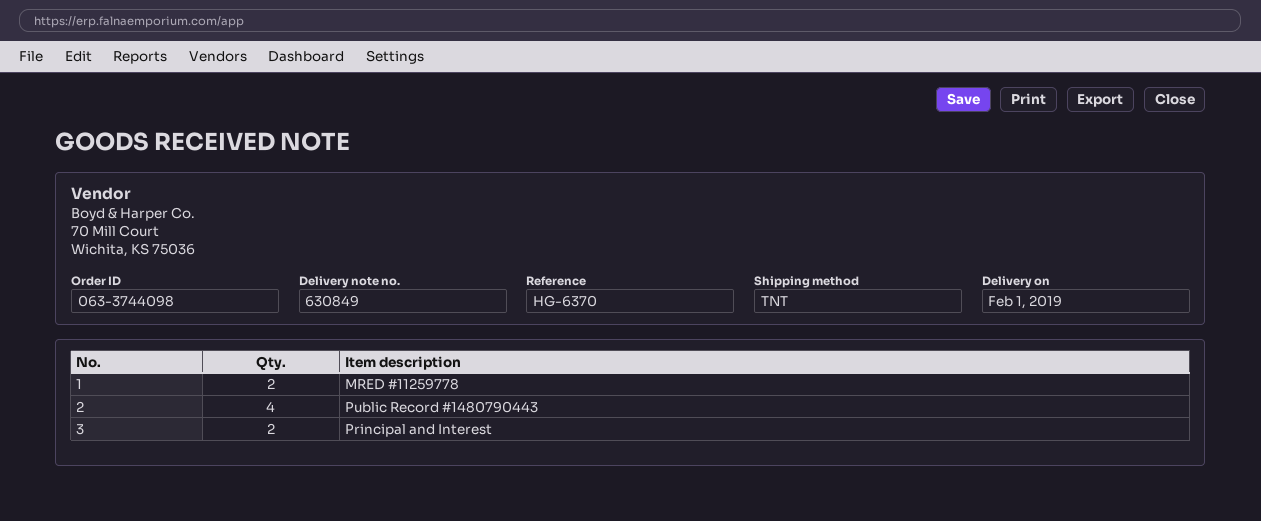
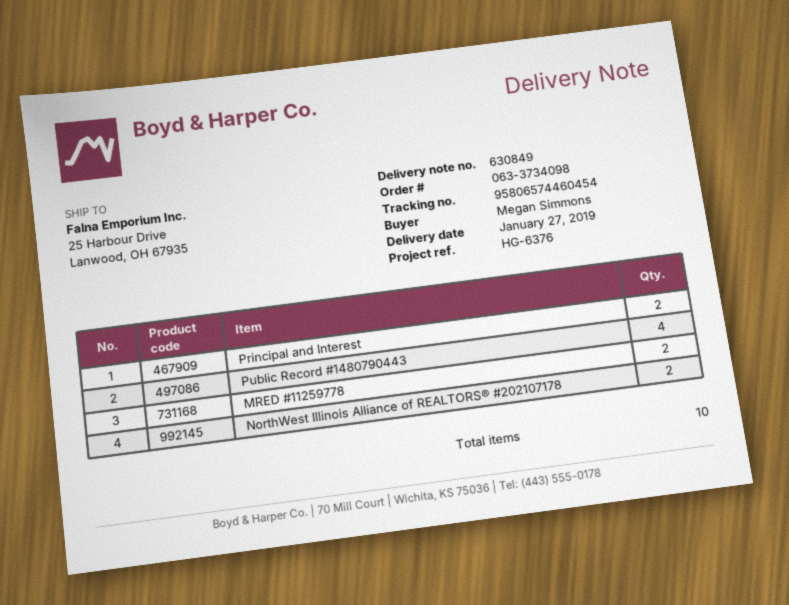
order number: 063-3744098 -> 063-3734098
delivery date: 2019-02-01 -> 2019-01-27
reference: HG-6370 -> HG-6376
NorthWest Illinois Alliance of REALTORS® #202107178: none -> 2

